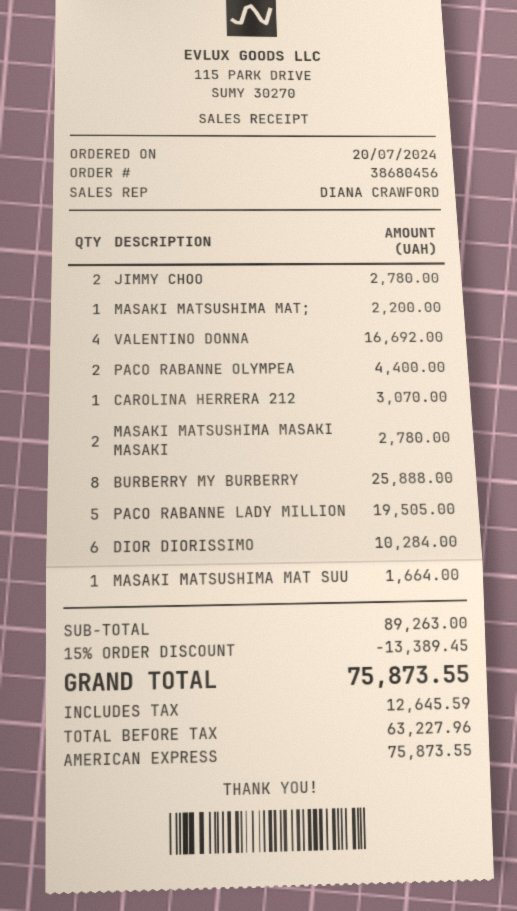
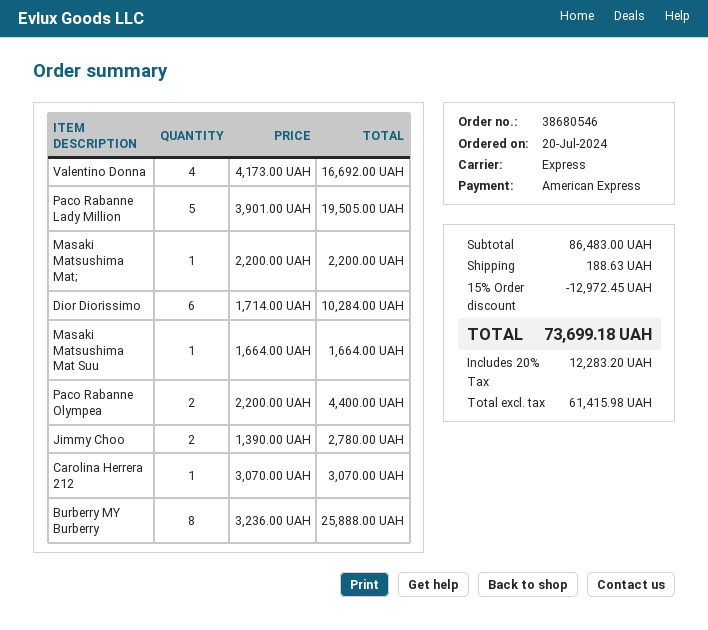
order number: 38680456 -> 38680546
MASAKI MATSUSHIMA MASAKI MASAKI: 2 for 2780.00 -> none
subtotal: 89263.00 -> 86483.00
discount: 15% = 13389.45 -> 15% = 12972.45
shipping: none -> 188.63
net: 63227.96 -> 61415.98
tax: 12645.59 -> 12283.20
total: 75873.55 -> 73699.18

